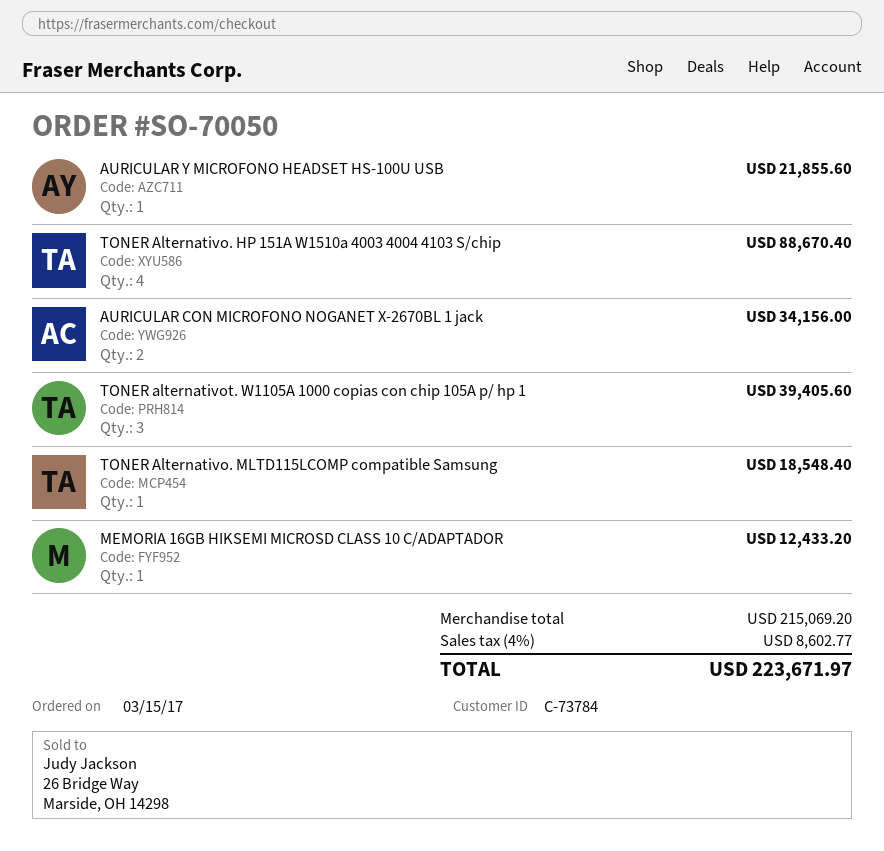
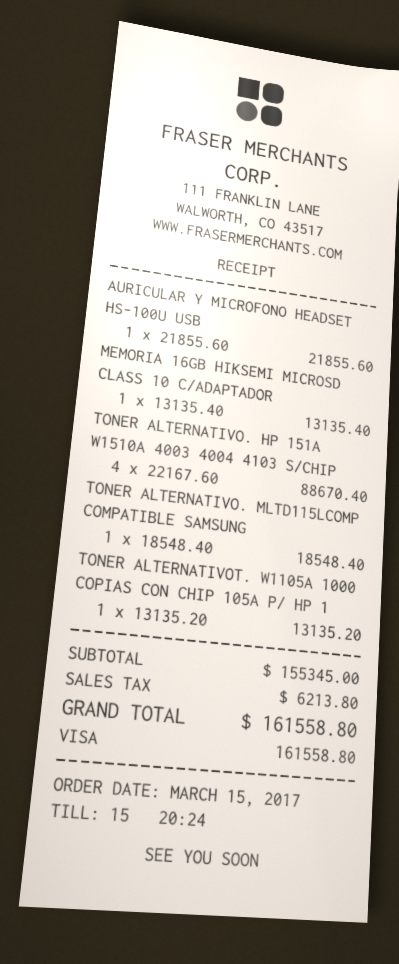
AURICULAR CON MICROFONO NOGANET X-2670BL 1 jack: 2 for 34156.00 -> none
TONER alternativot. W1105A 1000 copias con chip 105A p/ hp 1: 3 for 39405.60 -> 1 for 13135.20
MEMORIA 16GB HIKSEMI MICROSD CLASS 10 C/ADAPTADOR: 1 for 12433.20 -> 1 for 13135.40
subtotal: 215069.20 -> 155345.00
tax: 8602.77 -> 6213.80
total: 223671.97 -> 161558.80

